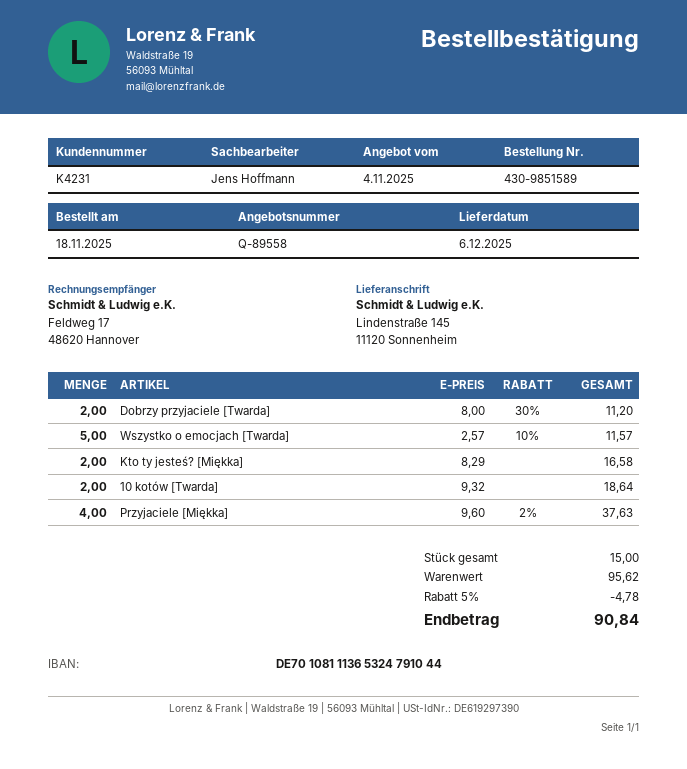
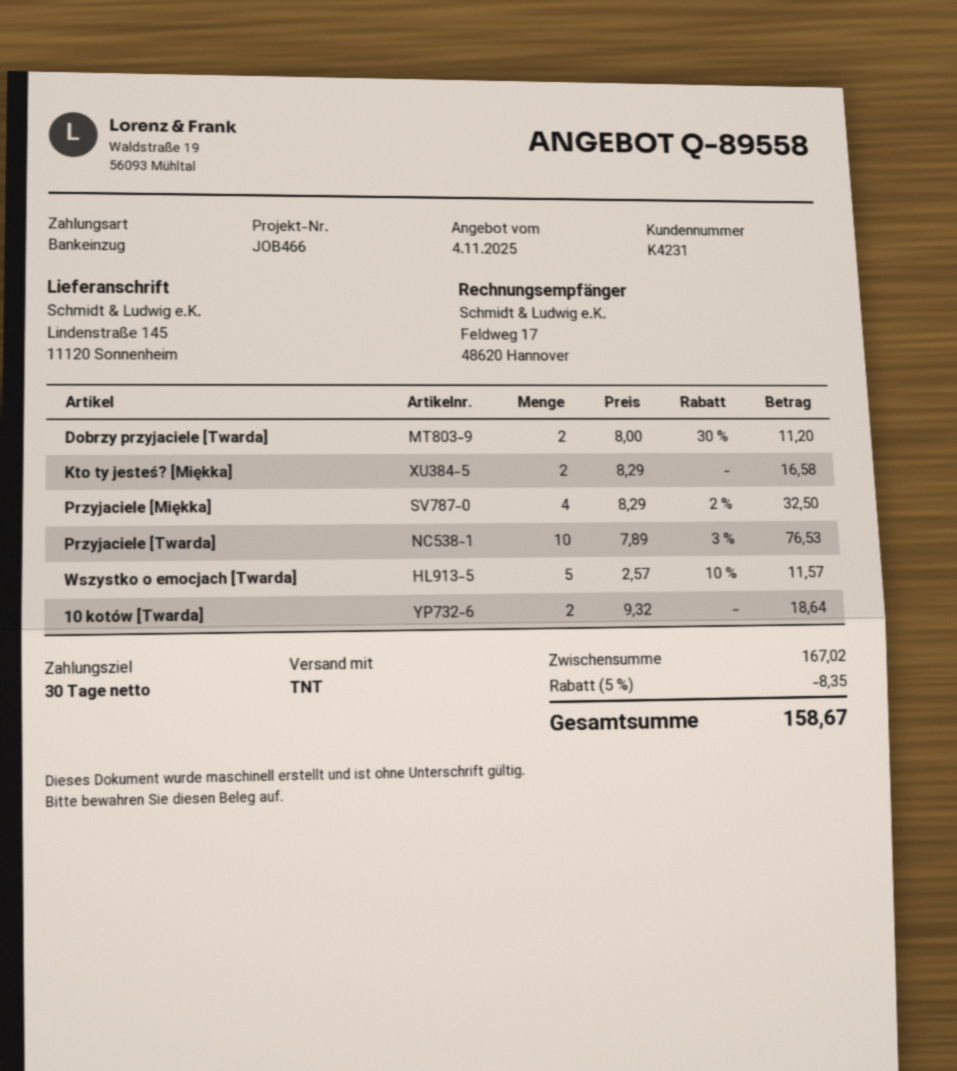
Przyjaciele [Miękka]: 4 x 9.60 - 2% = 37.63 -> 4 x 8.29 - 2% = 32.50
Przyjaciele [Twarda]: none -> 10 x 7.89 - 3% = 76.53
subtotal: 95.62 -> 167.02
discount: 5% = 4.78 -> 5% = 8.35
total: 90.84 -> 158.67

